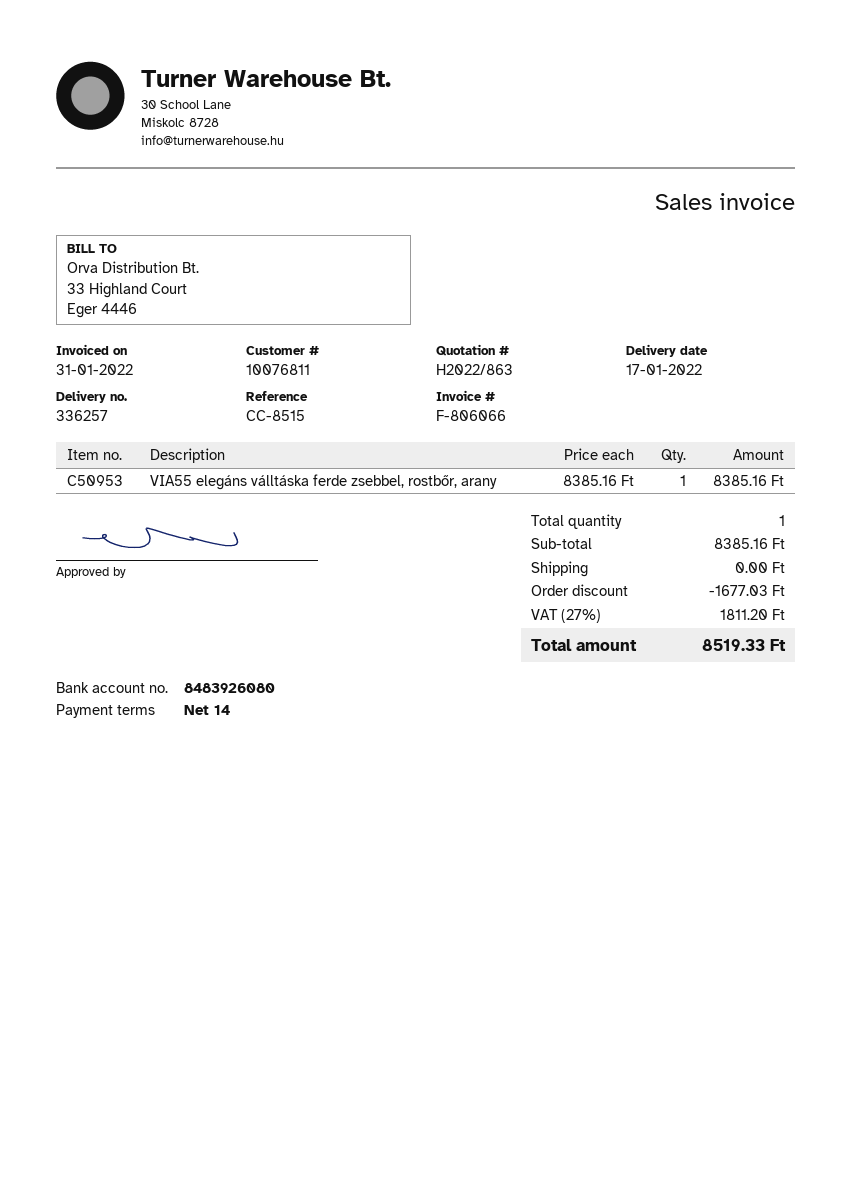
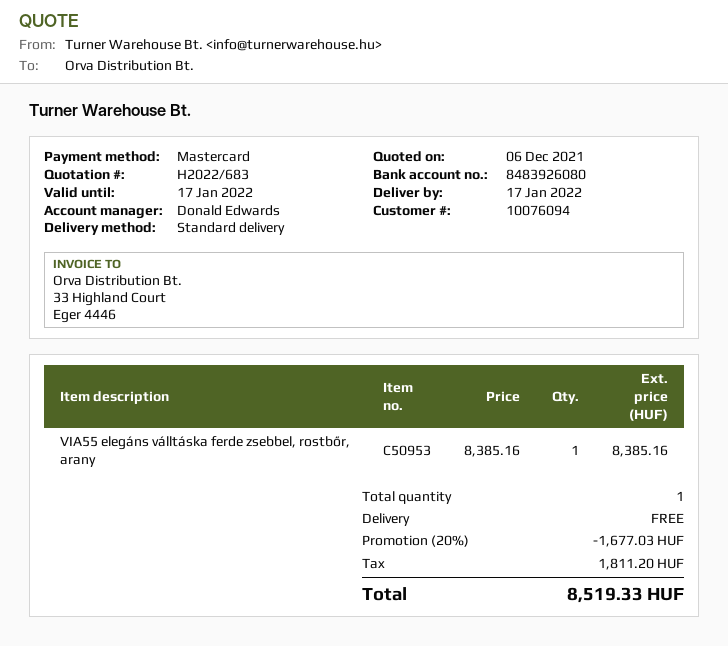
quote number: H2022/863 -> H2022/683
customer number: 10076811 -> 10076094

